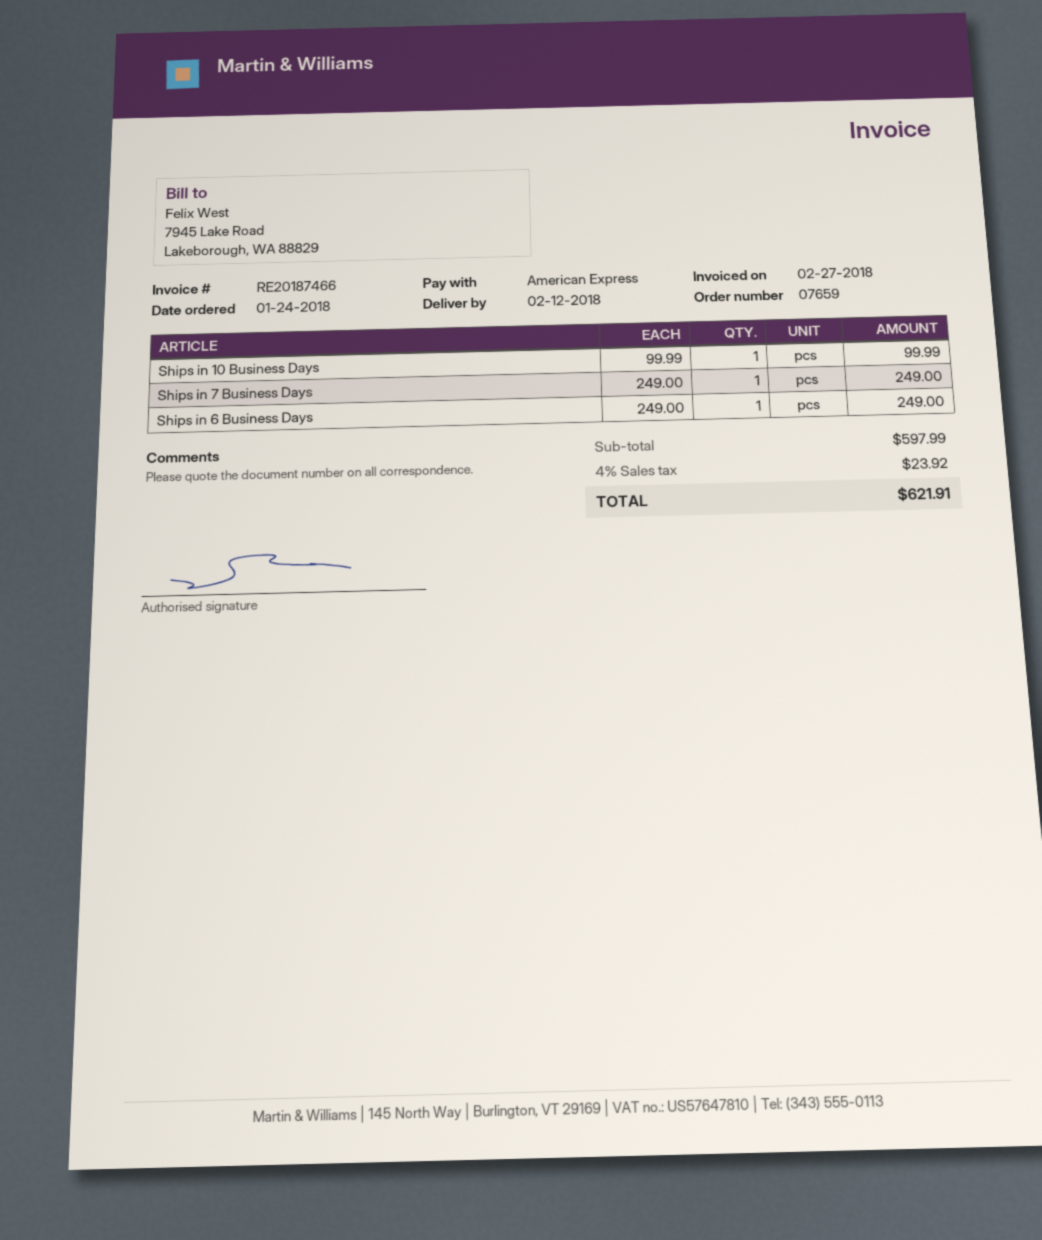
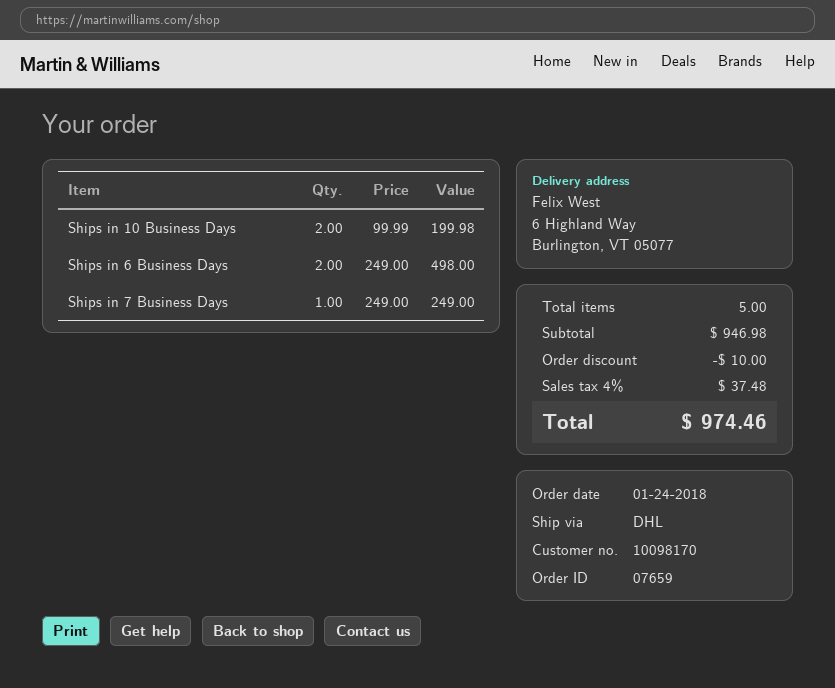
Ships in 10 Business Days: 1 x 99.99 = 99.99 -> 2 x 99.99 = 199.98
Ships in 6 Business Days: 1 x 249.00 = 249.00 -> 2 x 249.00 = 498.00
subtotal: 597.99 -> 946.98
discount: none -> 10.00
tax: 4% = 23.92 -> 4% = 37.48
total: 621.91 -> 974.46

